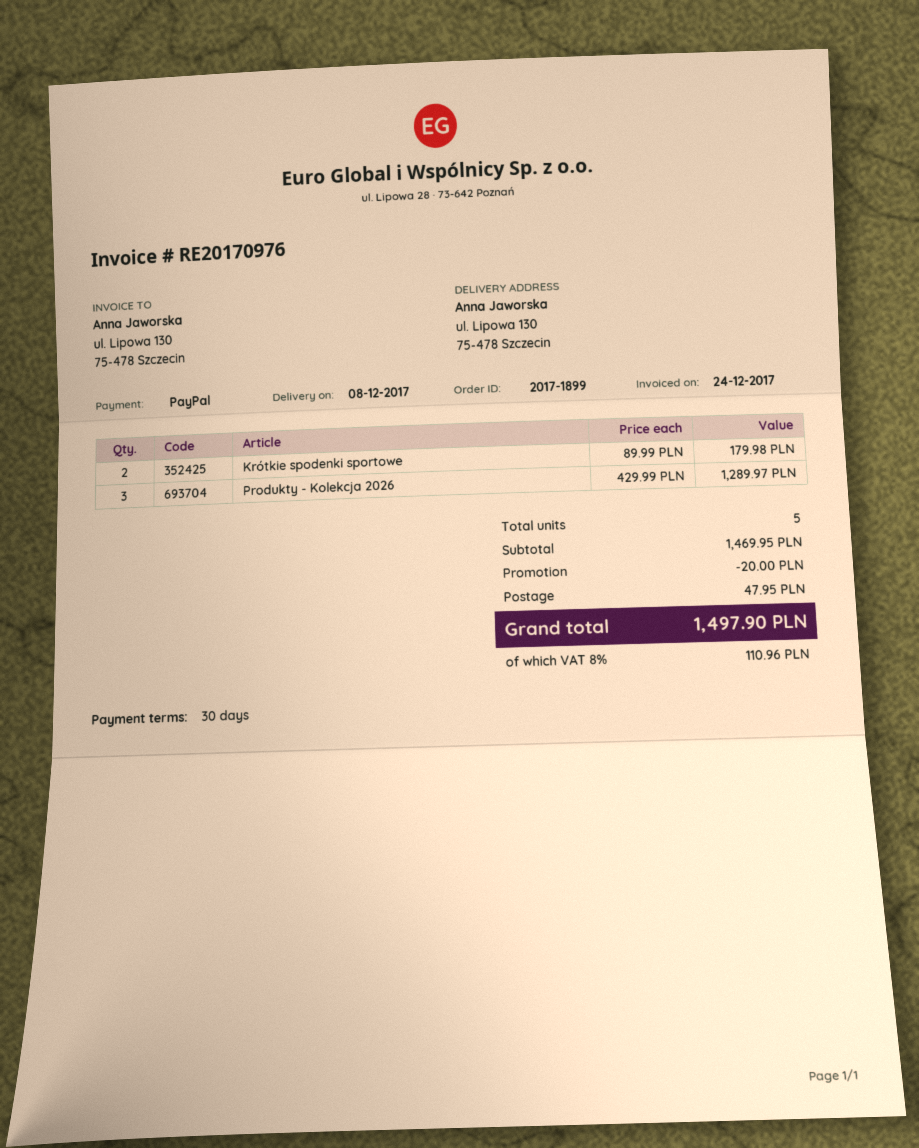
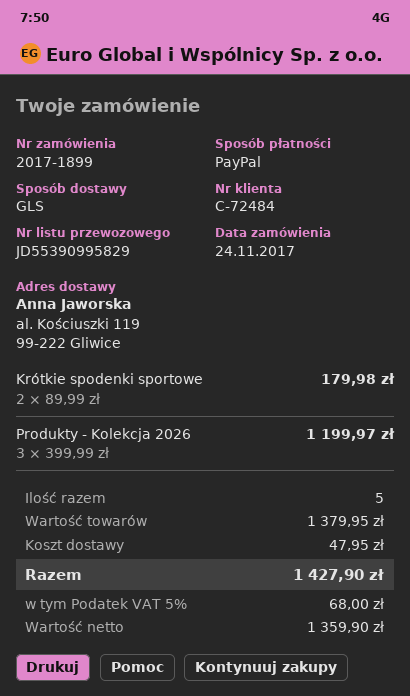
ship to: ul. Lipowa 130, 75-478 Szczecin -> al. Kościuszki 119, 99-222 Gliwice
Produkty - Kolekcja 2026: 3 x 429.99 = 1289.97 -> 3 x 399.99 = 1199.97
subtotal: 1469.95 -> 1379.95
discount: 20.00 -> none
tax: 8% = 110.96 -> 5% = 68.00
total: 1497.90 -> 1427.90

